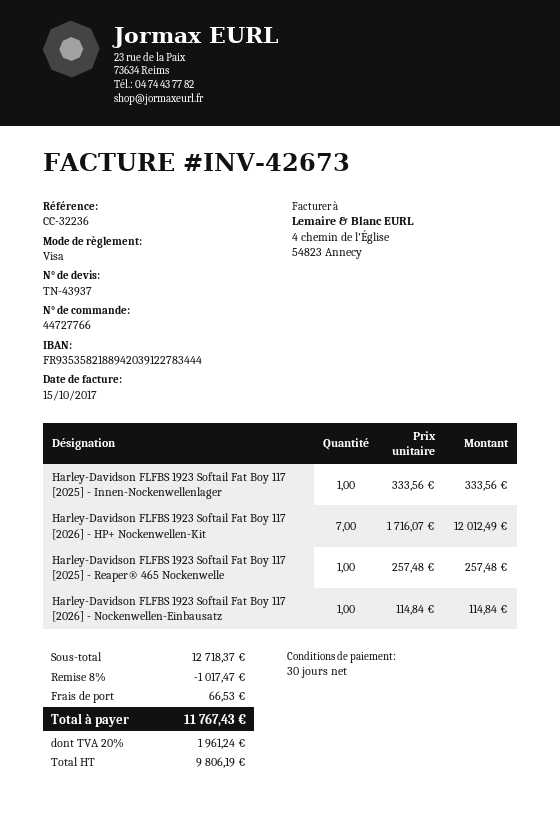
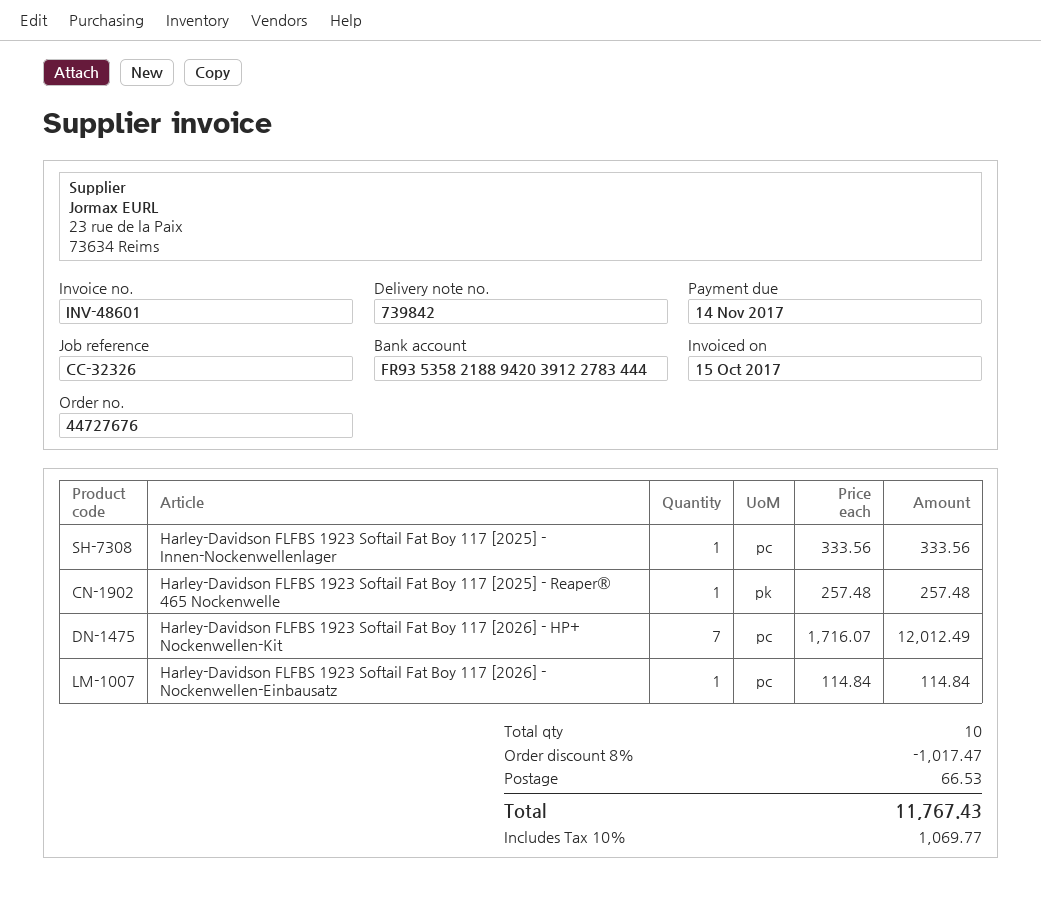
order number: 44727766 -> 44727676
invoice number: INV-42673 -> INV-48601
reference: CC-32236 -> CC-32326
tax: 20% = 1961.24 -> 10% = 1069.77

